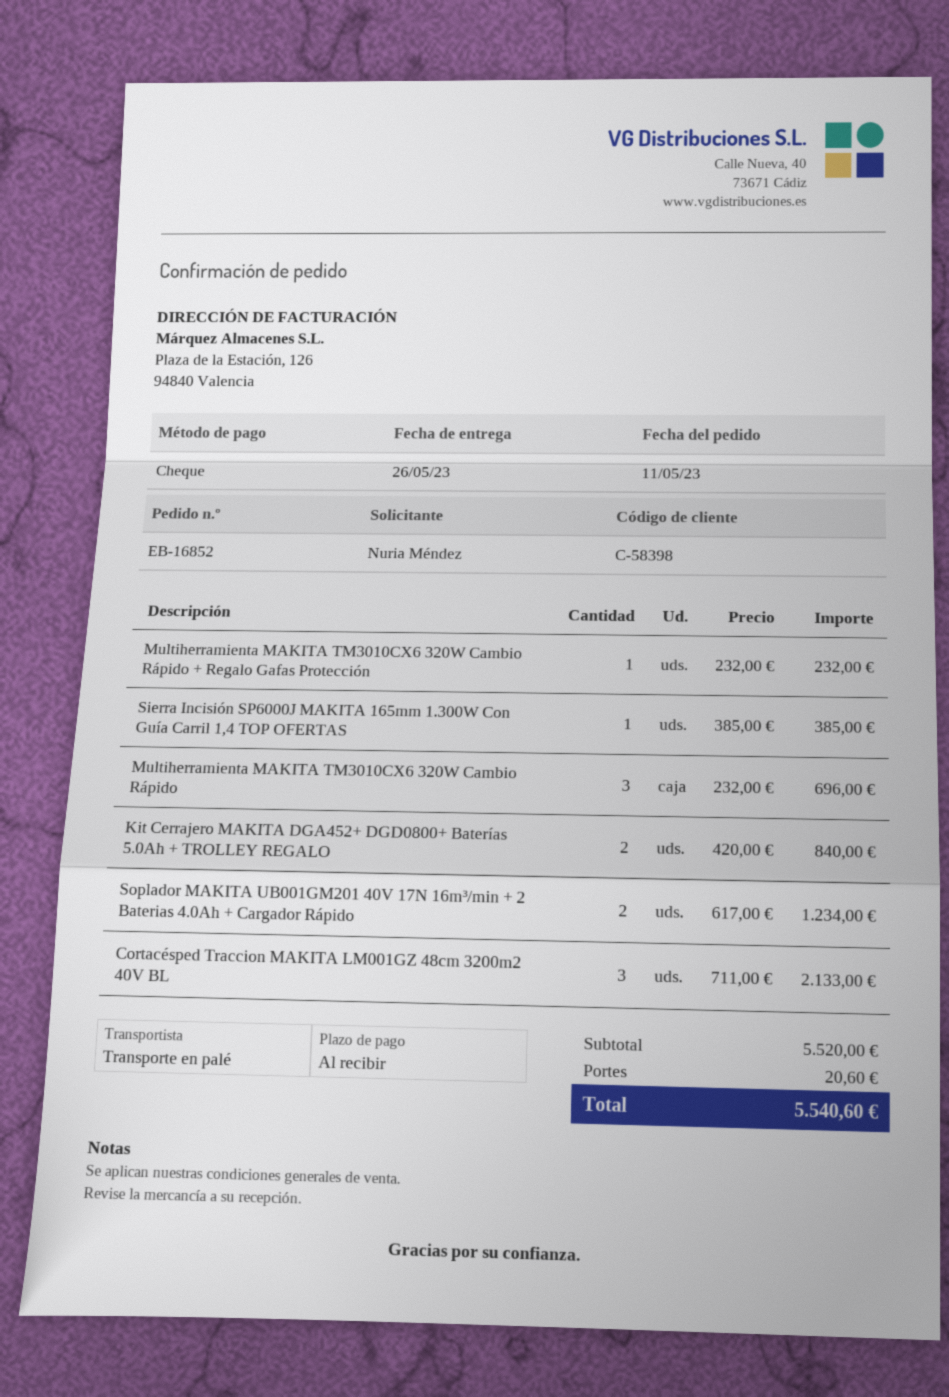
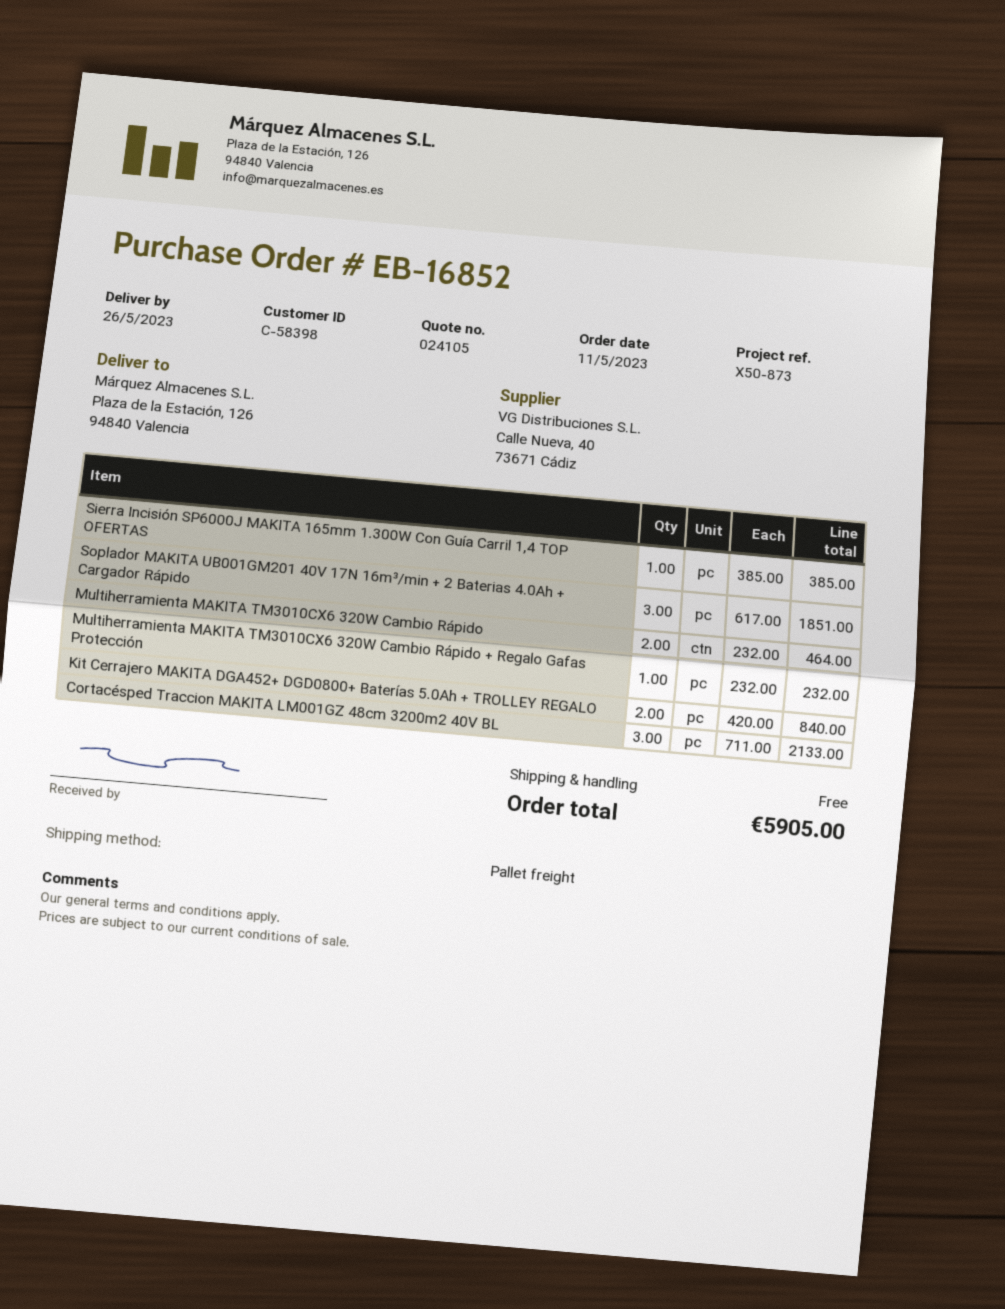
Multiherramienta MAKITA TM3010CX6 320W Cambio Rápido: 3 x 232.00 = 696.00 -> 2 x 232.00 = 464.00
Soplador MAKITA UB001GM201 40V 17N 16m³/min + 2 Baterias 4.0Ah + Cargador Rápido: 2 x 617.00 = 1234.00 -> 3 x 617.00 = 1851.00
shipping: 20.60 -> 0.00
total: 5540.60 -> 5905.00

